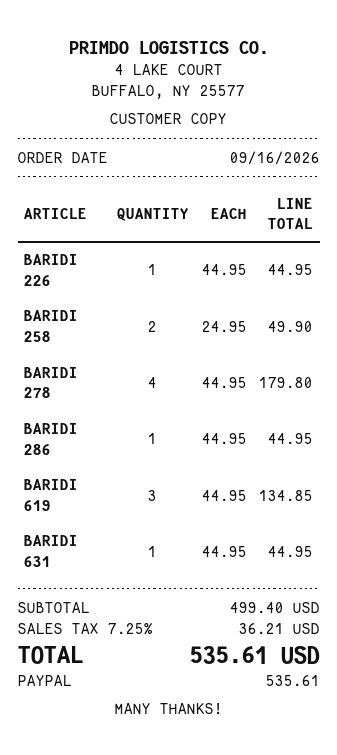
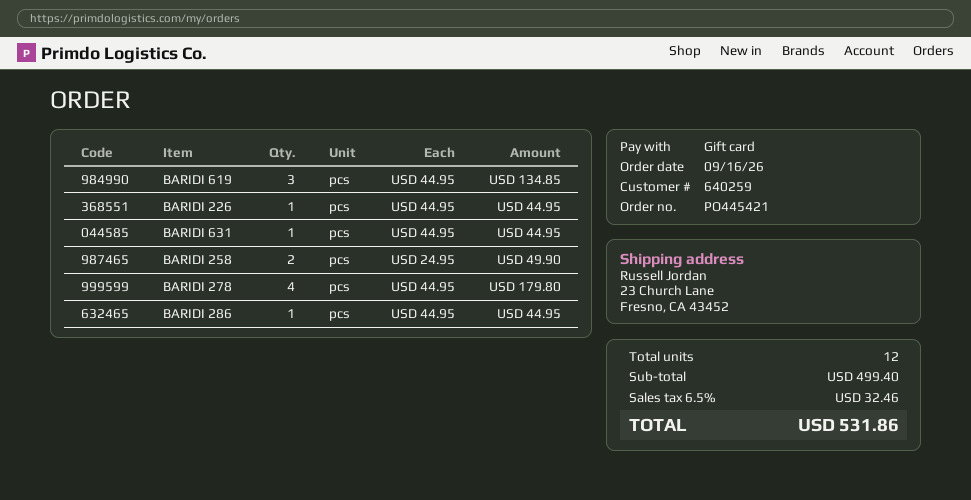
payment method: PayPal -> gift card
tax: 7.25% = 36.21 -> 6.5% = 32.46
total: 535.61 -> 531.86

